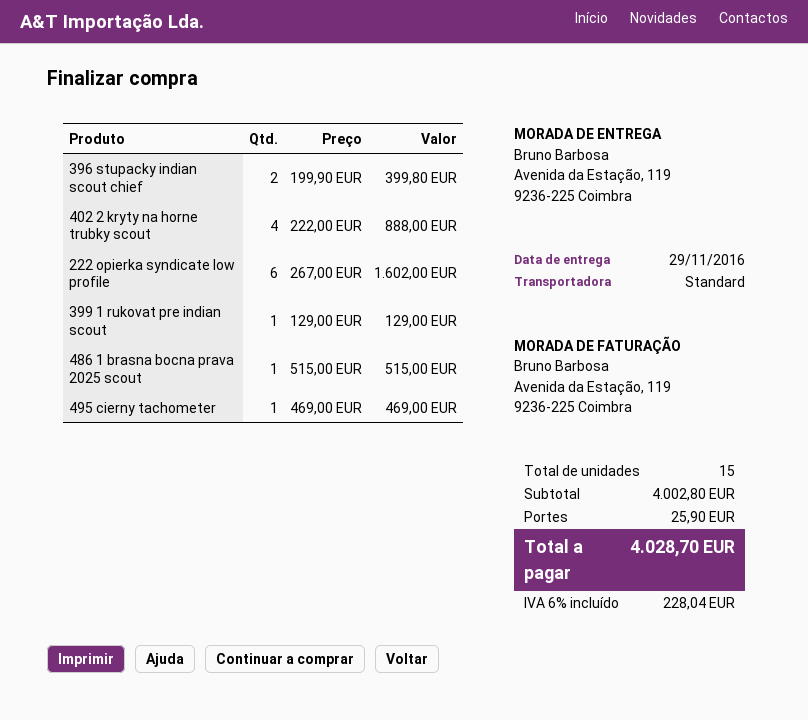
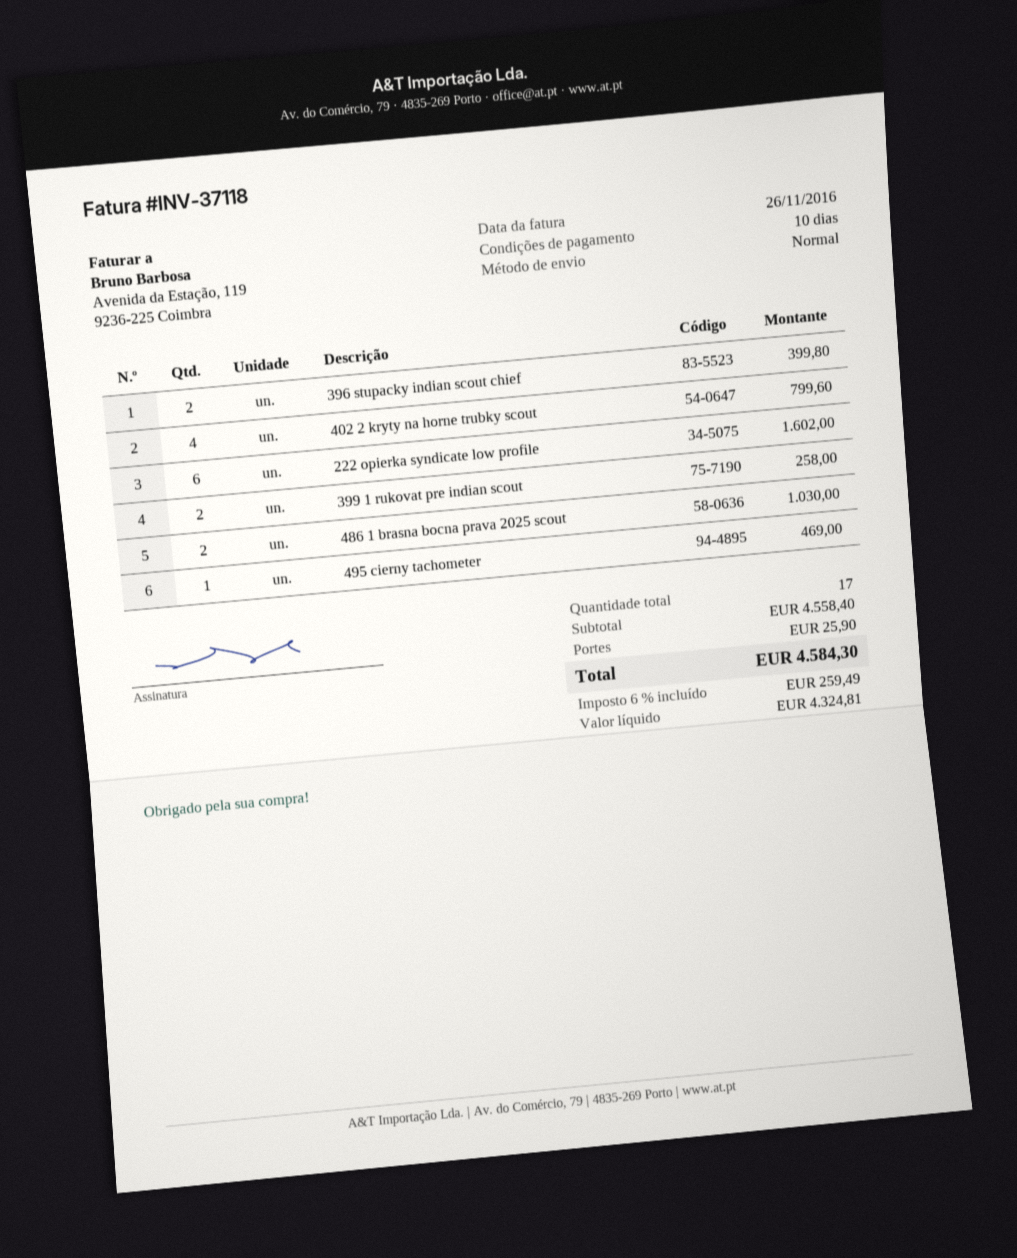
402 2 kryty na horne trubky scout: 4 for 888.00 -> 4 for 799.60
399 1 rukovat pre indian scout: 1 for 129.00 -> 2 for 258.00
486 1 brasna bocna prava 2025 scout: 1 for 515.00 -> 2 for 1030.00
total quantity: 15 -> 17
subtotal: 4002.80 -> 4558.40
tax: 6% = 228.04 -> 6% = 259.49
total: 4028.70 -> 4584.30

